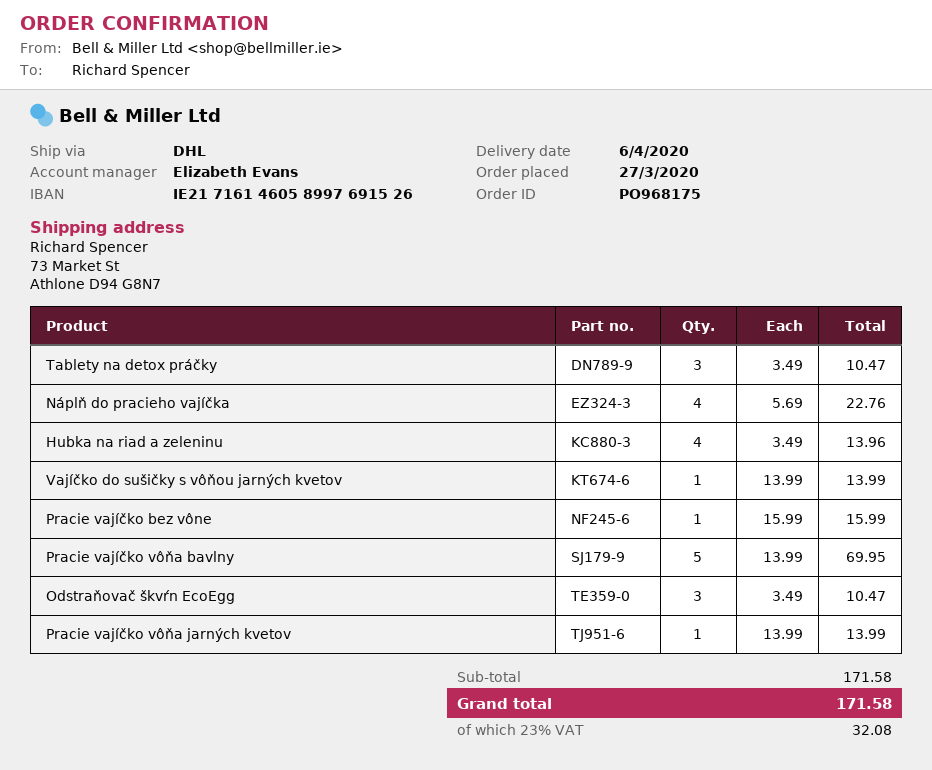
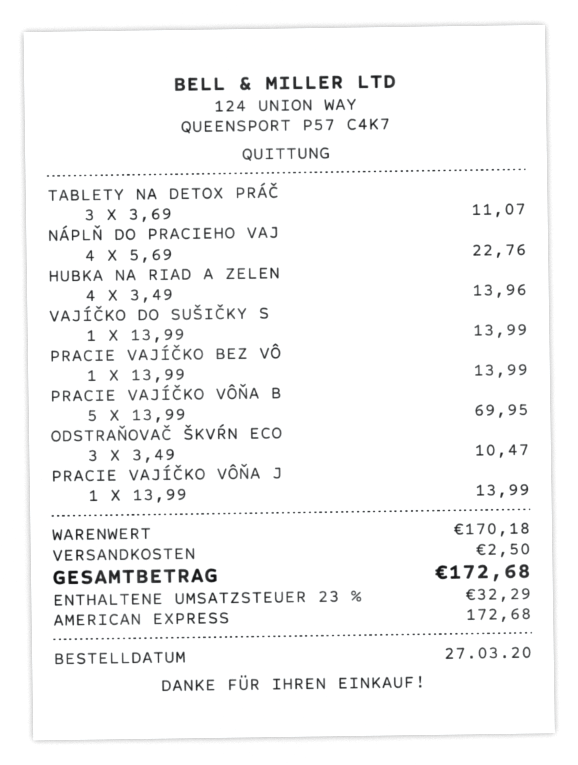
Tablety na detox práčky: 3 x 3.49 = 10.47 -> 3 x 3.69 = 11.07
Pracie vajíčko bez vône: 1 x 15.99 = 15.99 -> 1 x 13.99 = 13.99
subtotal: 171.58 -> 170.18
shipping: none -> 2.50
tax: 23% = 32.08 -> 23% = 32.29
total: 171.58 -> 172.68

